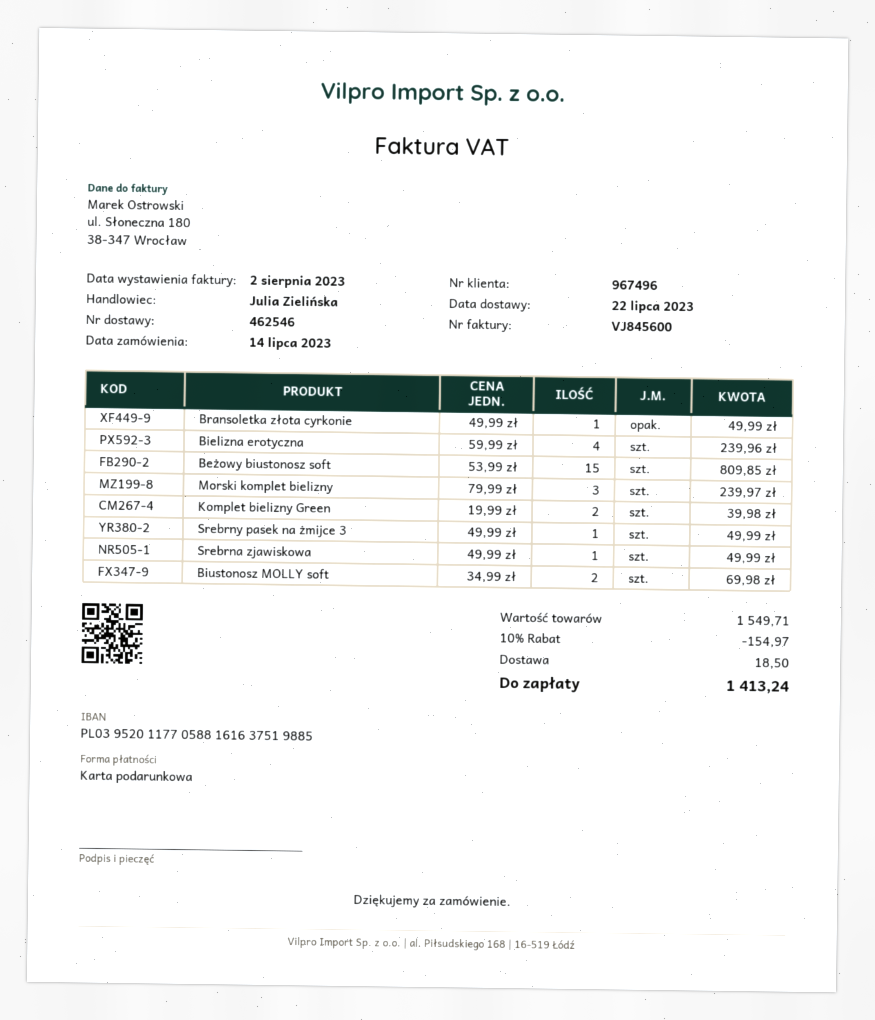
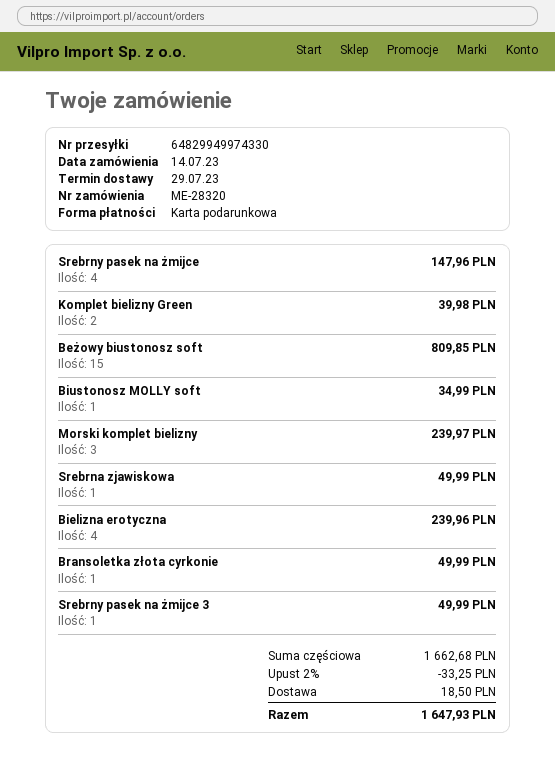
delivery date: 2023-07-22 -> 2023-07-29
Biustonosz MOLLY soft: 2 for 69.98 -> 1 for 34.99
Srebrny pasek na żmijce: none -> 4 for 147.96
subtotal: 1549.71 -> 1662.68
discount: 10% = 154.97 -> 2% = 33.25
total: 1413.24 -> 1647.93

